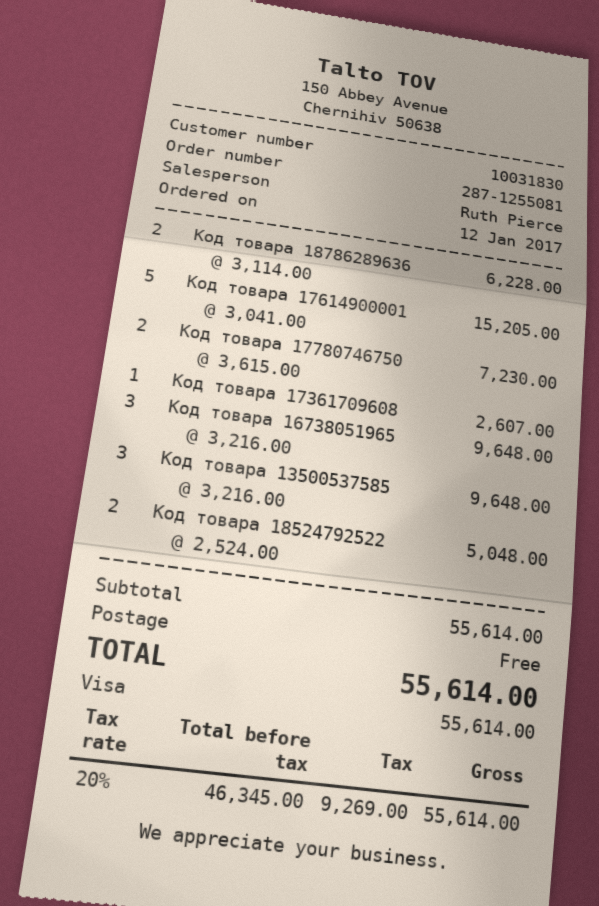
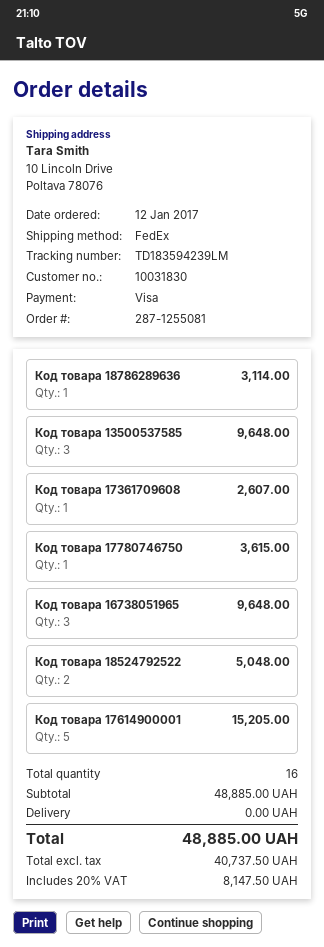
Код товара 18786289636: 2 for 6228.00 -> 1 for 3114.00
Код товара 17780746750: 2 for 7230.00 -> 1 for 3615.00
subtotal: 55614.00 -> 48885.00
net: 46345.00 -> 40737.50
tax: 20% = 9269.00 -> 20% = 8147.50
total: 55614.00 -> 48885.00

